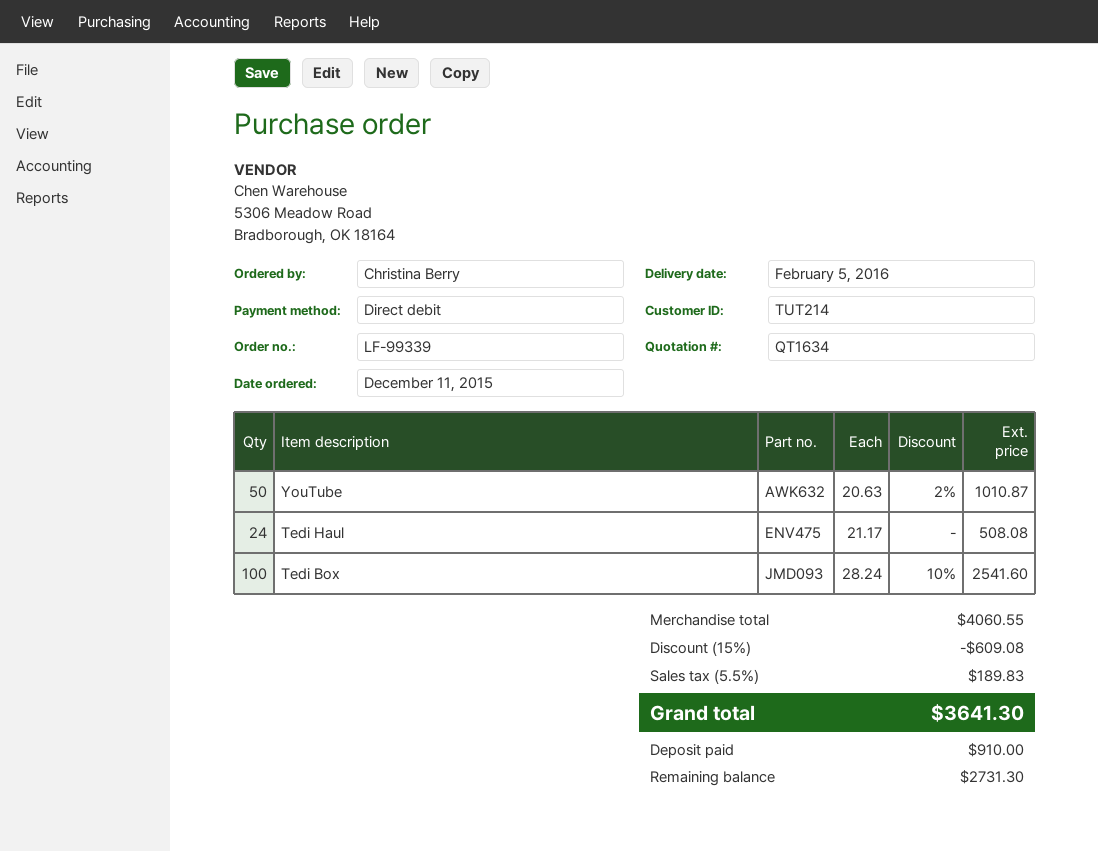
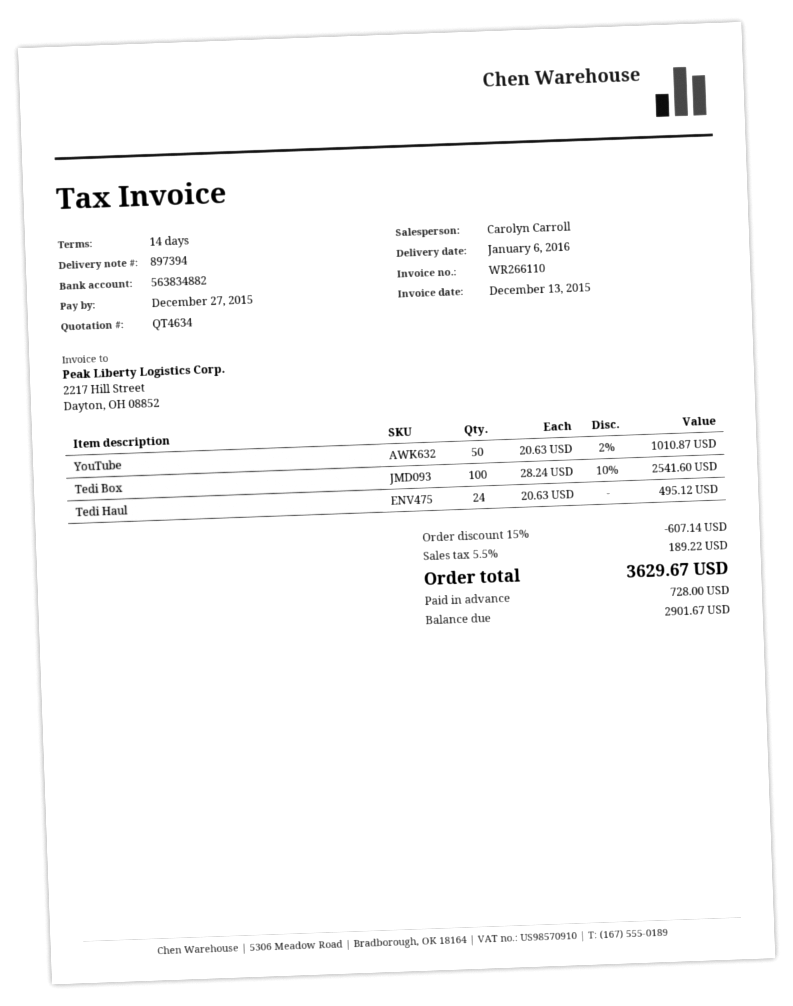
quote number: QT1634 -> QT4634
delivery date: 2016-02-05 -> 2016-01-06
Tedi Haul: 24 x 21.17 = 508.08 -> 24 x 20.63 = 495.12
discount: 15% = 609.08 -> 15% = 607.14
tax: 5.5% = 189.83 -> 5.5% = 189.22
total: 3641.30 -> 3629.67
deposit: 910.00 -> 728.00
balance: 2731.30 -> 2901.67

